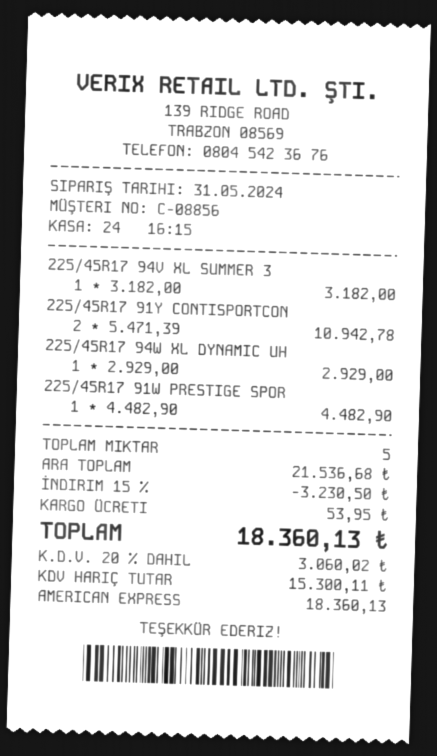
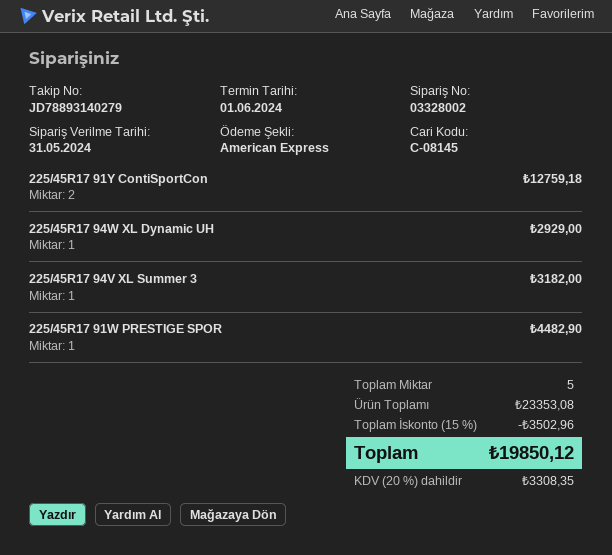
customer number: C-08856 -> C-08145
225/45R17 91Y CONTISPORTCON: 2 for 10942.78 -> 2 for 12759.18
subtotal: 21536.68 -> 23353.08
discount: 15% = 3230.50 -> 15% = 3502.96
shipping: 53.95 -> none
tax: 20% = 3060.02 -> 20% = 3308.35
total: 18360.13 -> 19850.12

